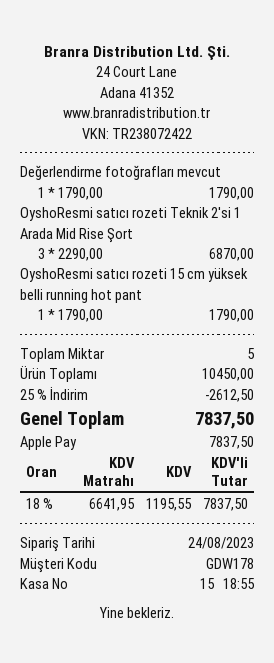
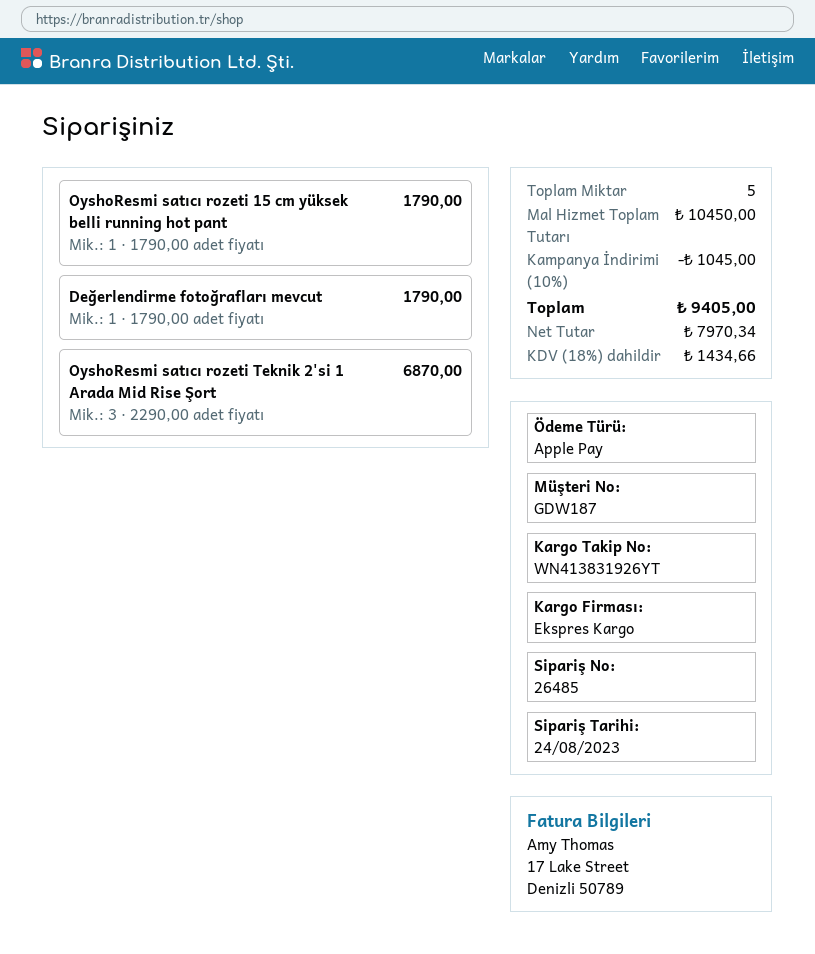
customer number: GDW178 -> GDW187
discount: 25% = 2612.50 -> 10% = 1045.00
net: 6641.95 -> 7970.34
tax: 18% = 1195.55 -> 18% = 1434.66
total: 7837.50 -> 9405.00

